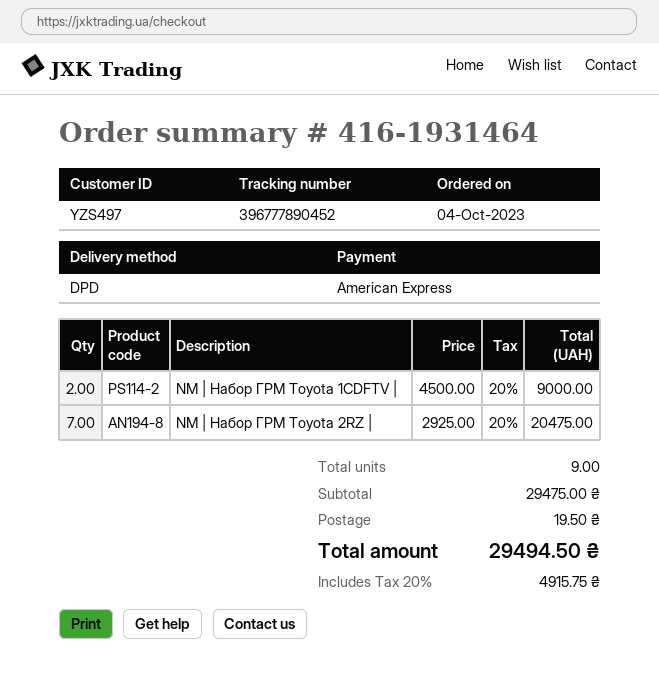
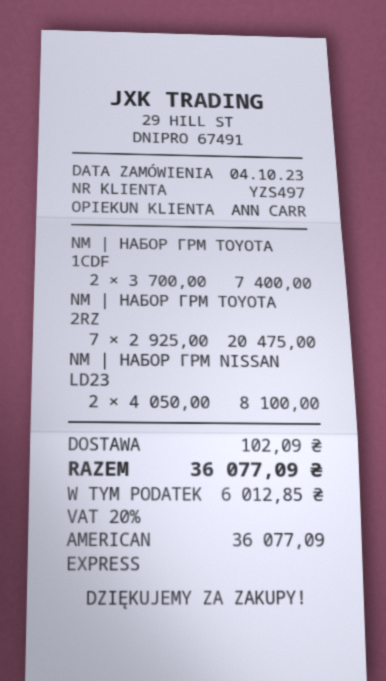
NM | Набор ГРМ Toyota 1CDFTV |: 2 x 4500.00 = 9000.00 -> 2 x 3700.00 = 7400.00
NM | НАБОР ГРМ NISSAN LD23: none -> 2 x 4050.00 = 8100.00
shipping: 19.50 -> 102.09
tax: 20% = 4915.75 -> 20% = 6012.85
total: 29494.50 -> 36077.09

